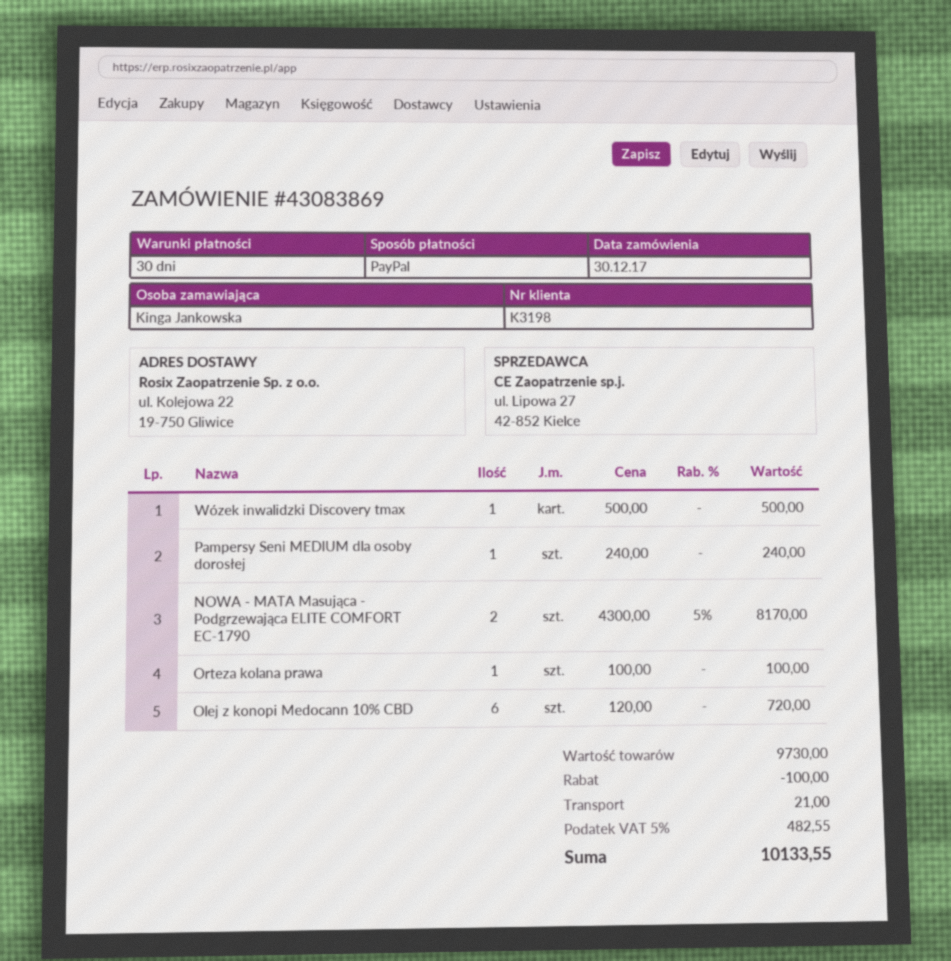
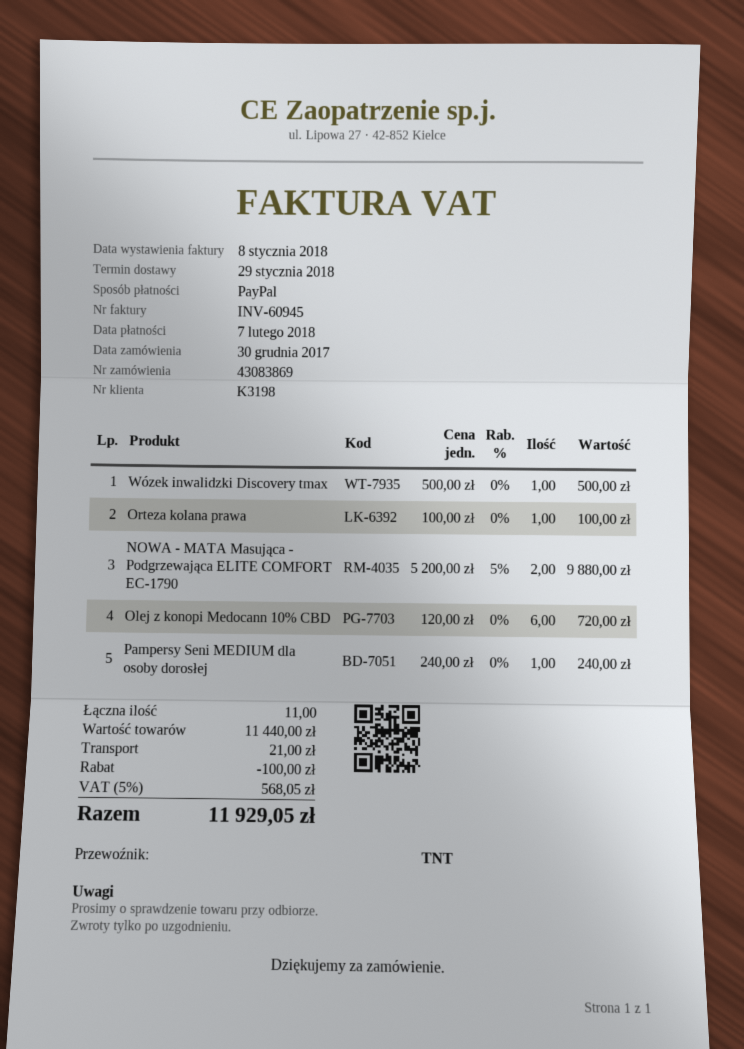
NOWA - MATA Masująca - Podgrzewająca ELITE COMFORT EC-1790: 2 x 4300.00 - 5% = 8170.00 -> 2 x 5200.00 - 5% = 9880.00
subtotal: 9730.00 -> 11440.00
tax: 5% = 482.55 -> 5% = 568.05
total: 10133.55 -> 11929.05

